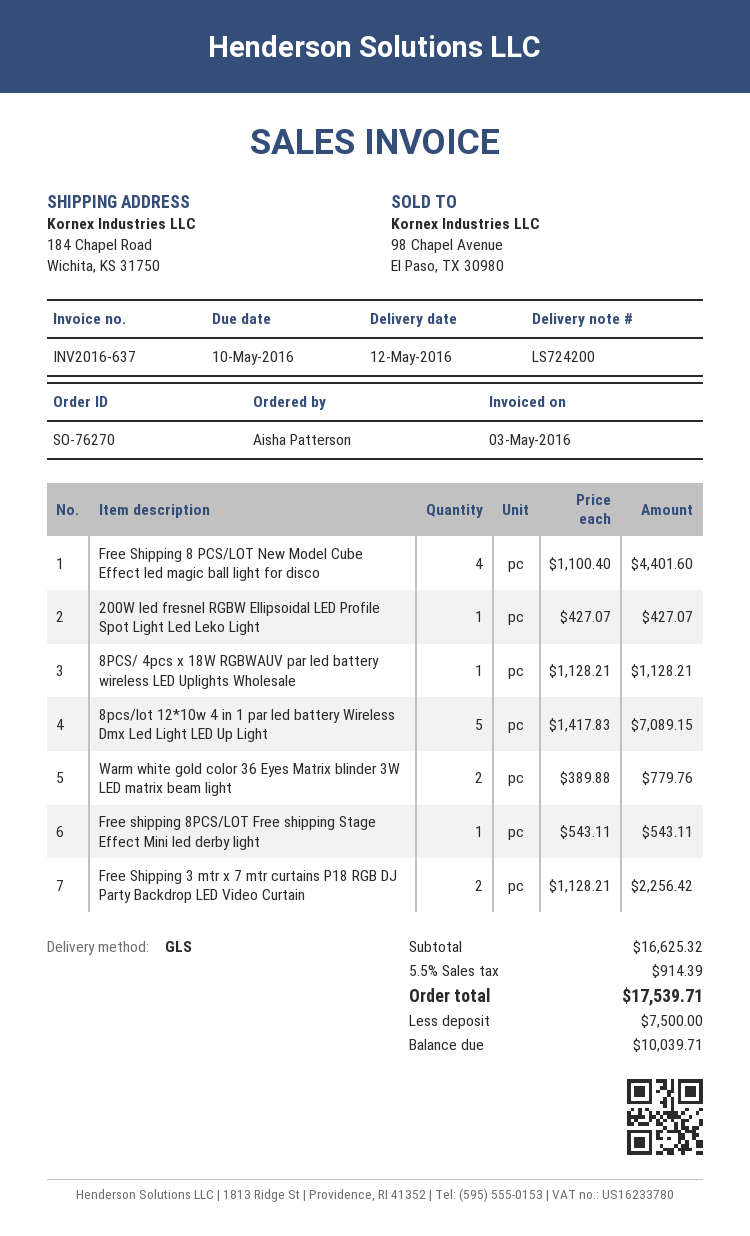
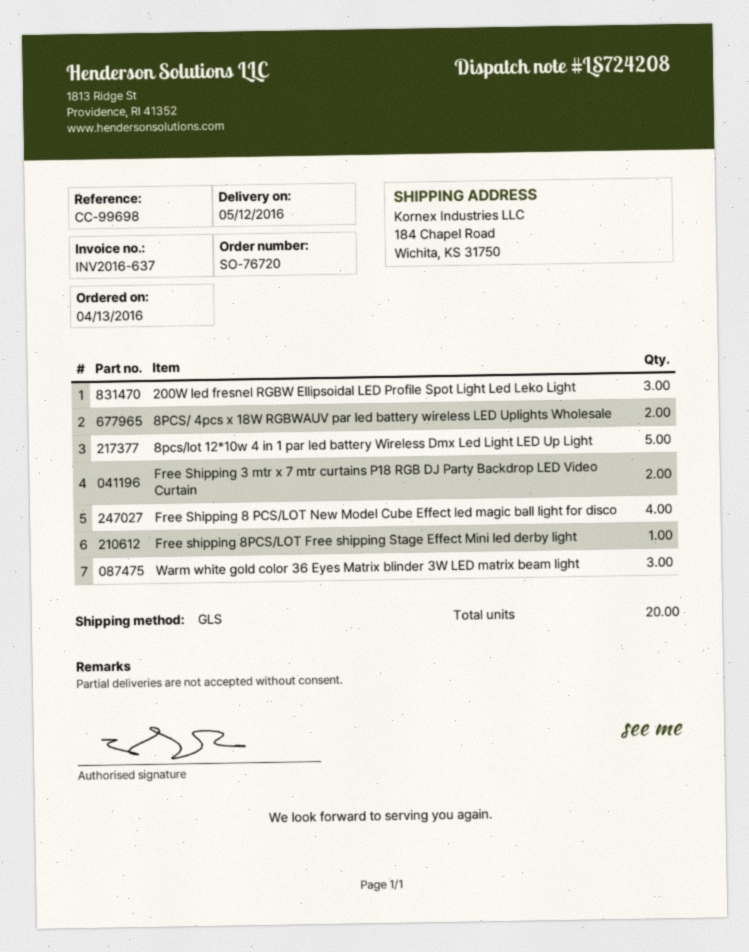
order number: SO-76270 -> SO-76720
delivery note number: LS724200 -> LS724208
200W led fresnel RGBW Ellipsoidal LED Profile Spot Light Led Leko Light: 1 -> 3
8PCS/ 4pcs x 18W RGBWAUV par led battery wireless LED Uplights Wholesale: 1 -> 2
Warm white gold color 36 Eyes Matrix blinder 3W LED matrix beam light: 2 -> 3

